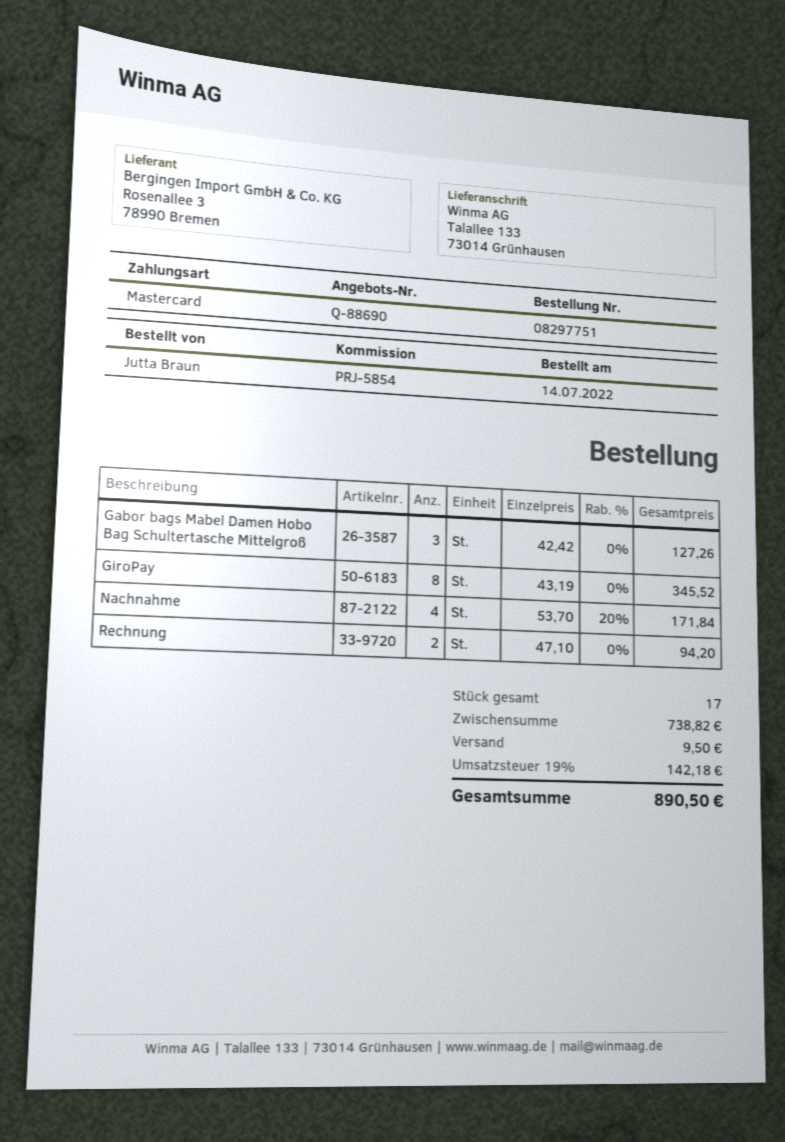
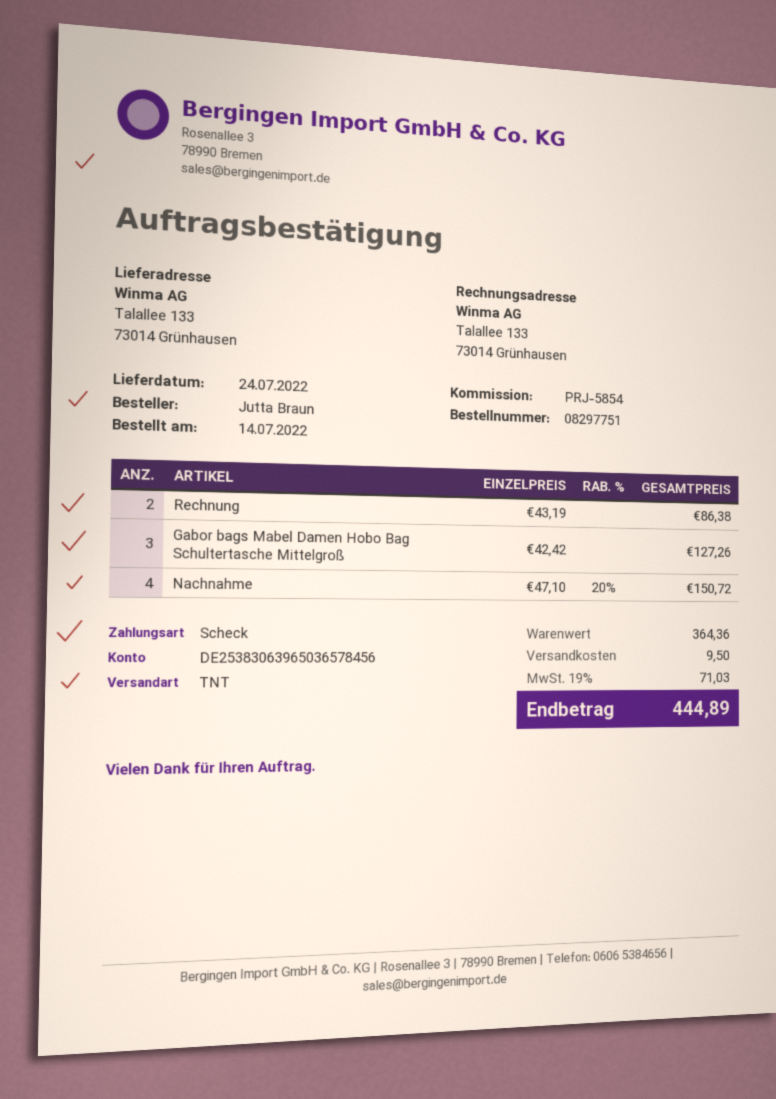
payment method: Mastercard -> cheque
GiroPay: 8 x 43.19 = 345.52 -> none
Nachnahme: 4 x 53.70 - 20% = 171.84 -> 4 x 47.10 - 20% = 150.72
Rechnung: 2 x 47.10 = 94.20 -> 2 x 43.19 = 86.38
subtotal: 738.82 -> 364.36
tax: 19% = 142.18 -> 19% = 71.03
total: 890.50 -> 444.89

